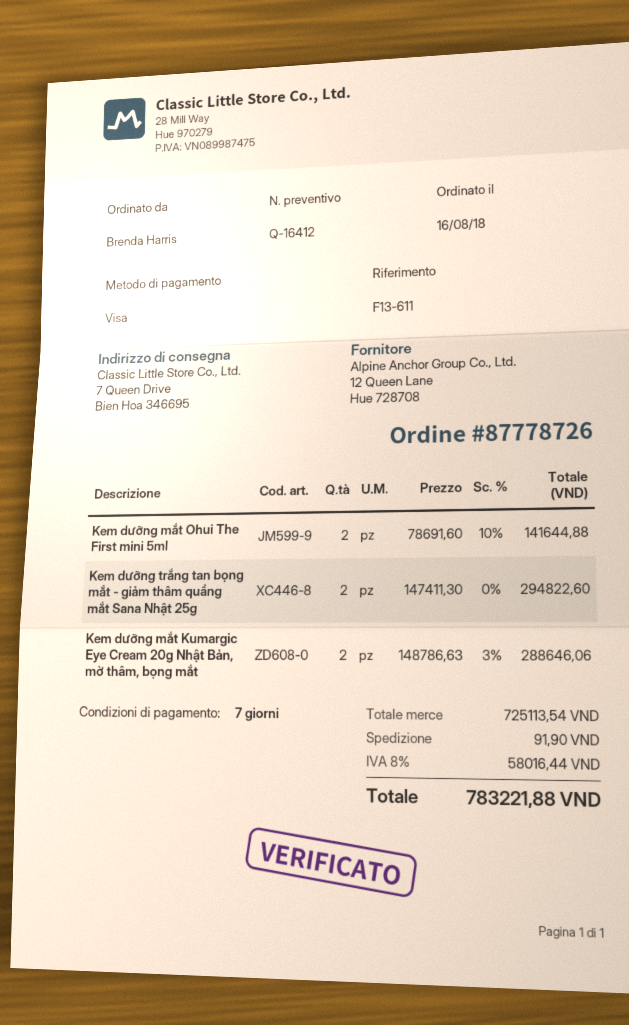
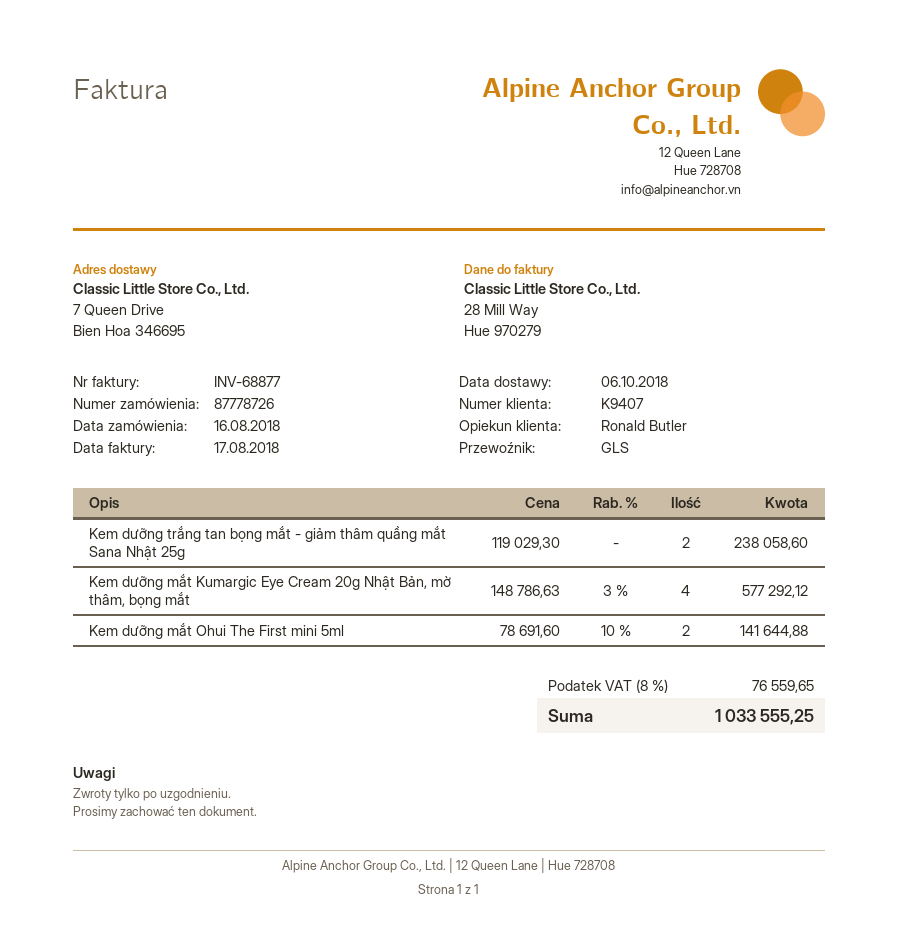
Kem dưỡng trắng tan bọng mắt - giảm thâm quầng mắt Sana Nhật 25g: 2 x 147411.30 = 294822.60 -> 2 x 119029.30 = 238058.60
Kem dưỡng mắt Kumargic Eye Cream 20g Nhật Bản, mờ thâm, bọng mắt: 2 x 148786.63 - 3% = 288646.06 -> 4 x 148786.63 - 3% = 577292.12
shipping: 91.90 -> none
tax: 8% = 58016.44 -> 8% = 76559.65
total: 783221.88 -> 1033555.25

